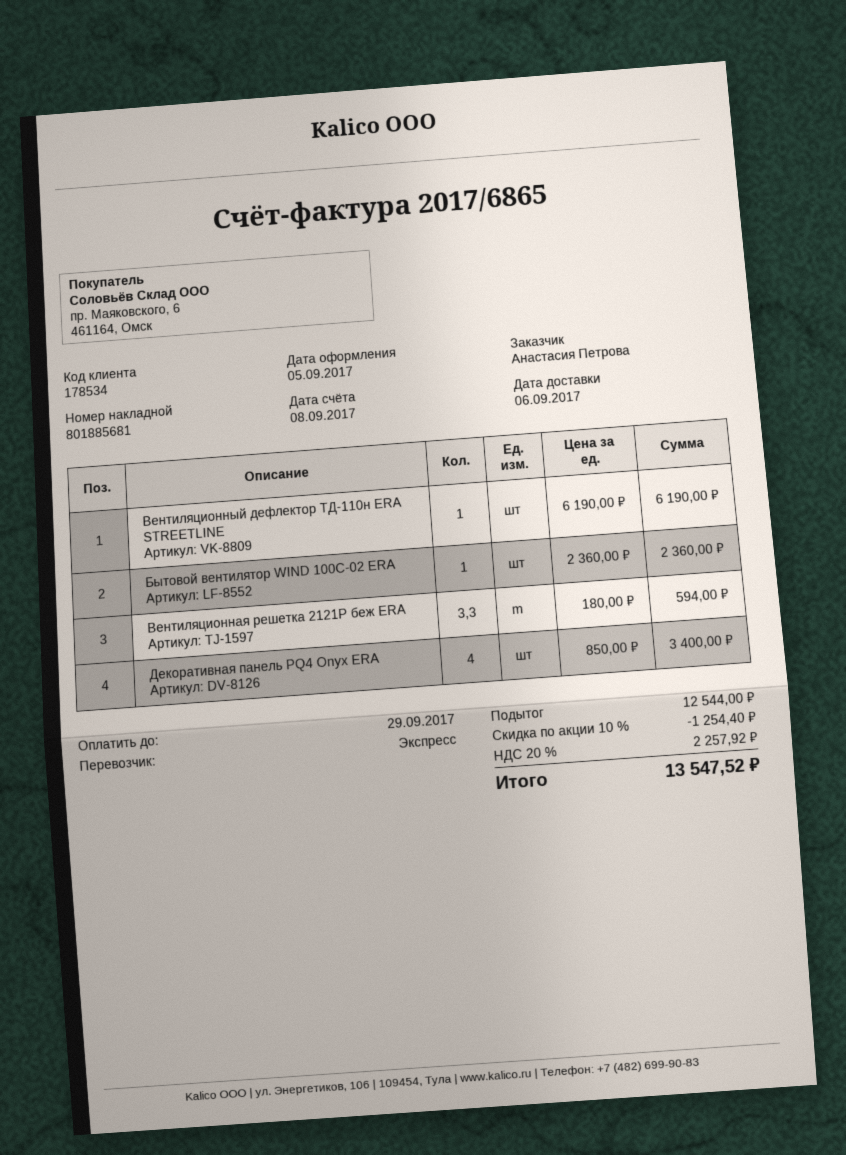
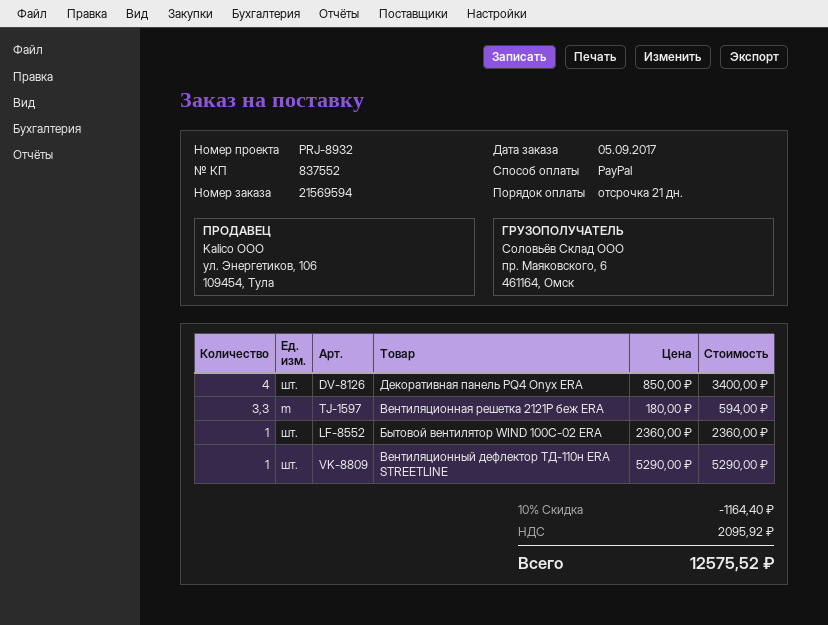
Вентиляционный дефлектор ТД-110н ERA STREETLINE: 1 x 6190.00 = 6190.00 -> 1 x 5290.00 = 5290.00
discount: 10% = 1254.40 -> 10% = 1164.40
tax: 2257.92 -> 2095.92
total: 13547.52 -> 12575.52

